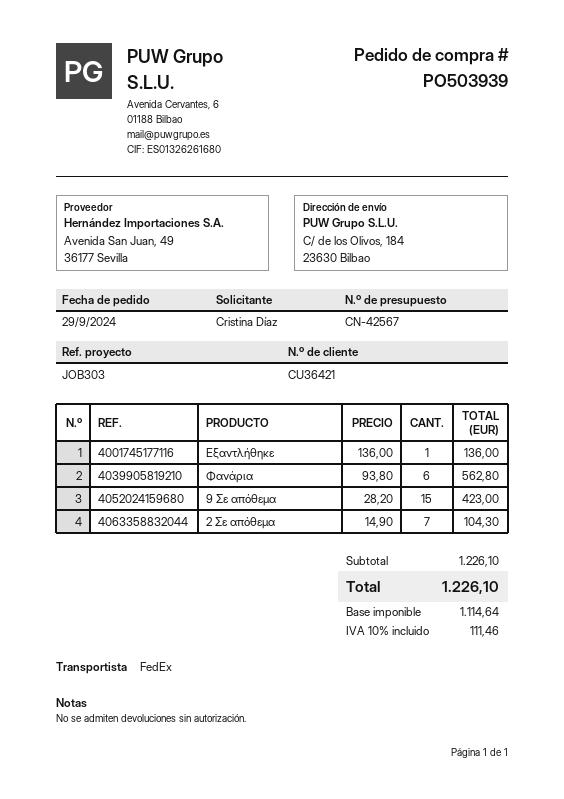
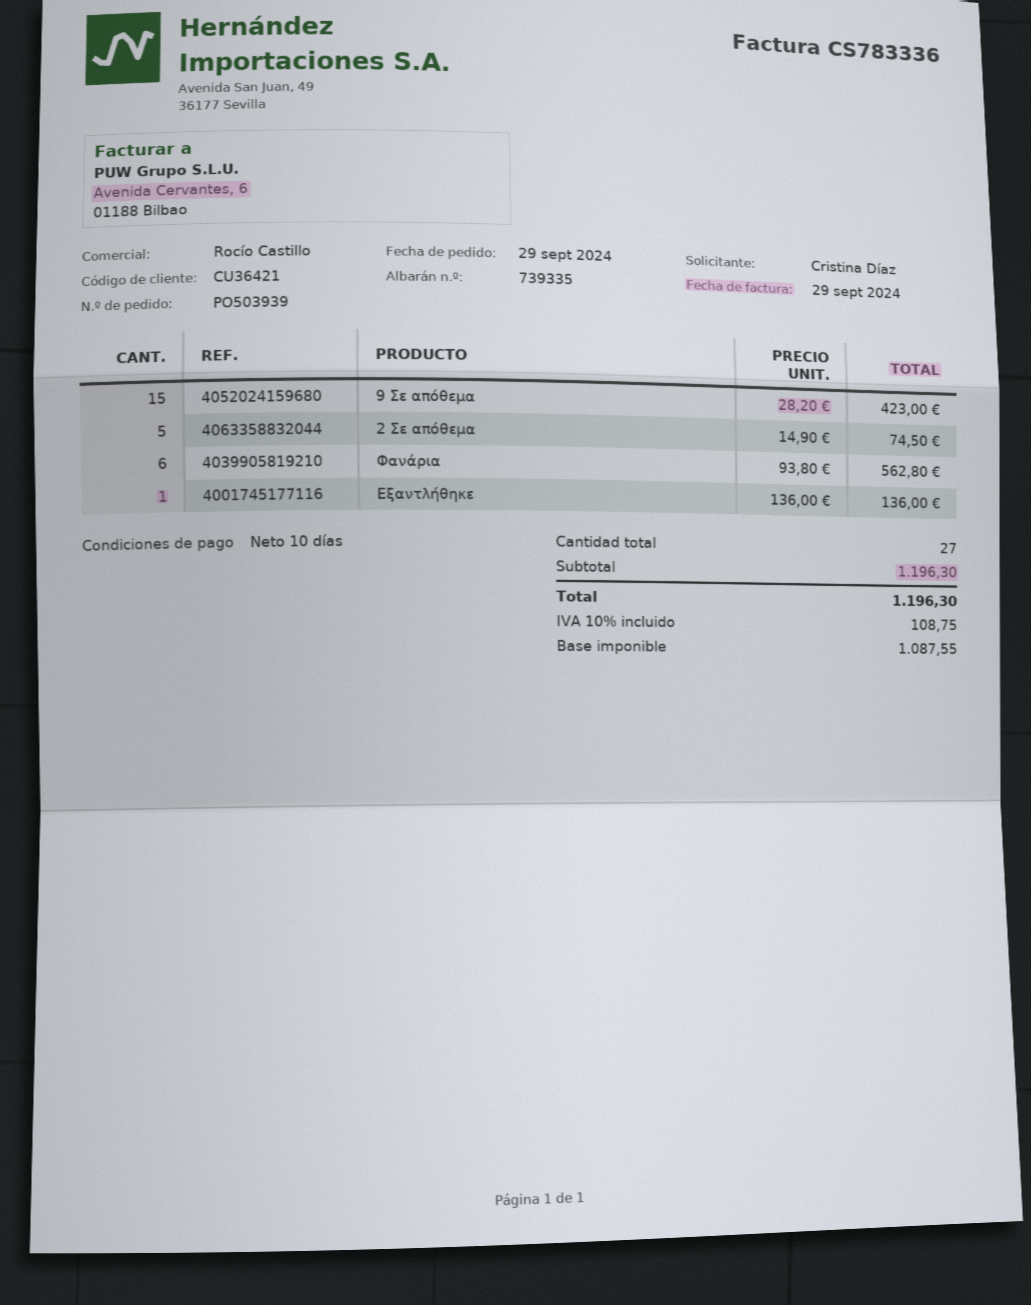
2 Σε απόθεμα: 7 x 14.90 = 104.30 -> 5 x 14.90 = 74.50
subtotal: 1226.10 -> 1196.30
net: 1114.64 -> 1087.55
tax: 10% = 111.46 -> 10% = 108.75
total: 1226.10 -> 1196.30

